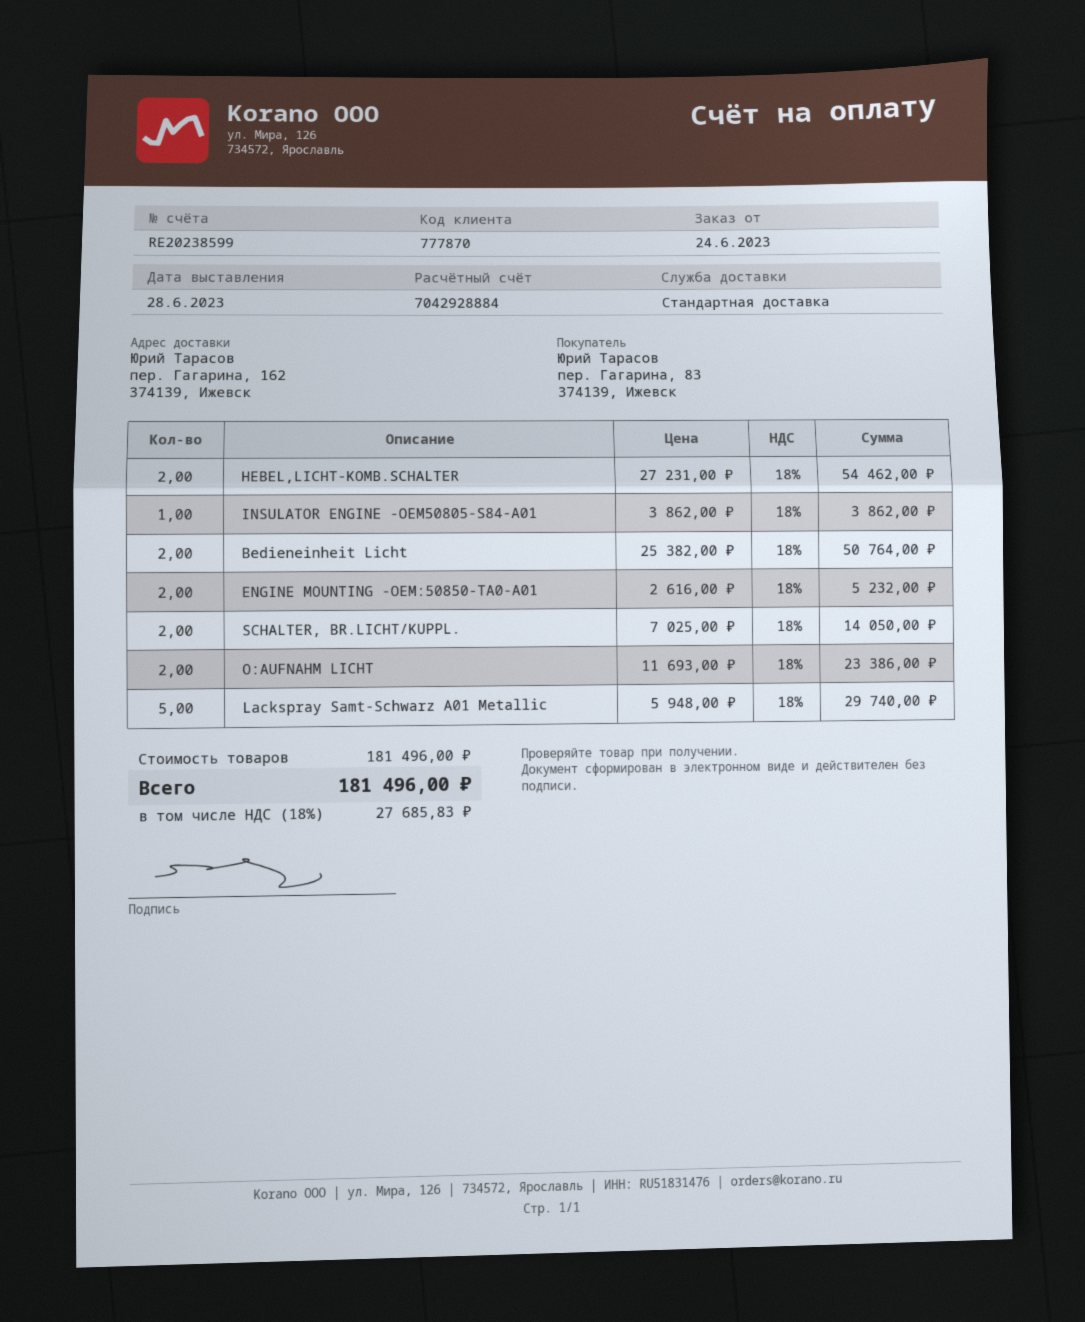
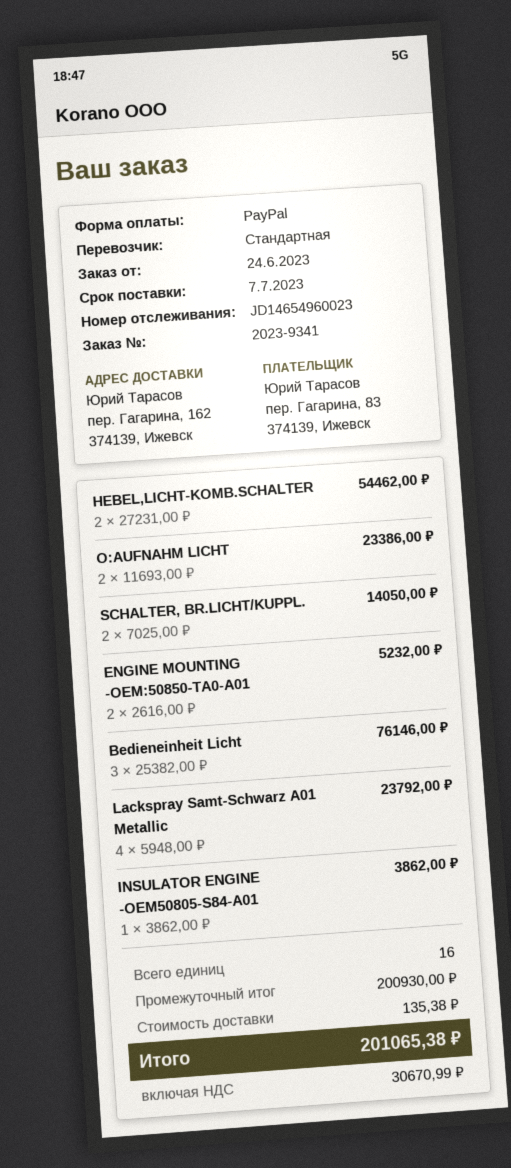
Bedieneinheit Licht: 2 x 25382.00 = 50764.00 -> 3 x 25382.00 = 76146.00
Lackspray Samt-Schwarz A01 Metallic: 5 x 5948.00 = 29740.00 -> 4 x 5948.00 = 23792.00
subtotal: 181496.00 -> 200930.00
shipping: none -> 135.38
tax: 27685.83 -> 30670.99
total: 181496.00 -> 201065.38

